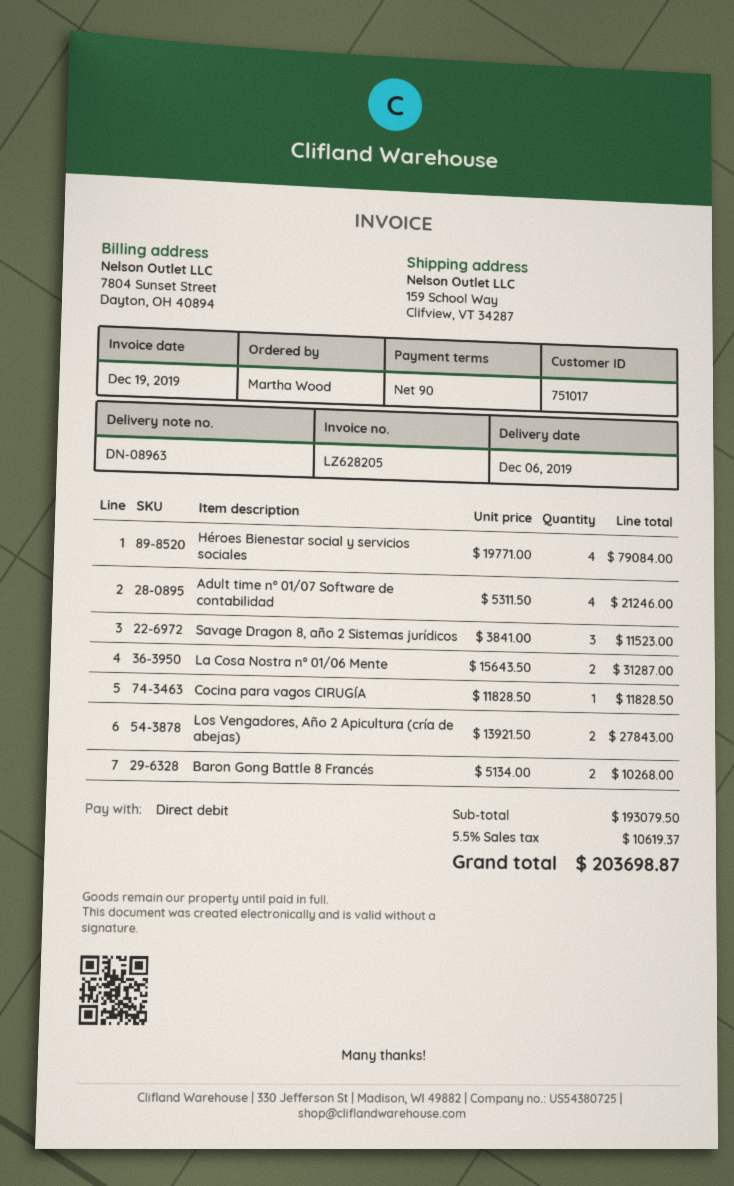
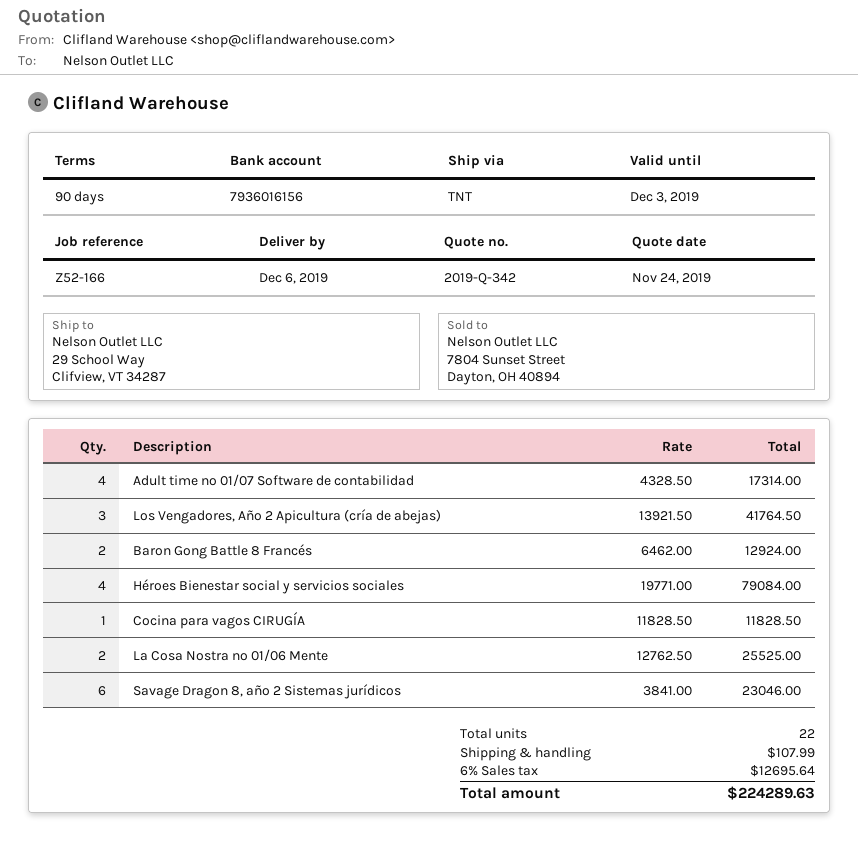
ship to: 159 School Way, Clifview, VT 34287 -> 29 School Way, Clifview, VT 34287
Adult time nº 01/07 Software de contabilidad: 4 x 5311.50 = 21246.00 -> 4 x 4328.50 = 17314.00
Savage Dragon 8, año 2 Sistemas jurídicos: 3 x 3841.00 = 11523.00 -> 6 x 3841.00 = 23046.00
La Cosa Nostra nº 01/06 Mente: 2 x 15643.50 = 31287.00 -> 2 x 12762.50 = 25525.00
Los Vengadores, Año 2 Apicultura (cría de abejas): 2 x 13921.50 = 27843.00 -> 3 x 13921.50 = 41764.50
Baron Gong Battle 8 Francés: 2 x 5134.00 = 10268.00 -> 2 x 6462.00 = 12924.00
shipping: none -> 107.99
tax: 5.5% = 10619.37 -> 6% = 12695.64
total: 203698.87 -> 224289.63

